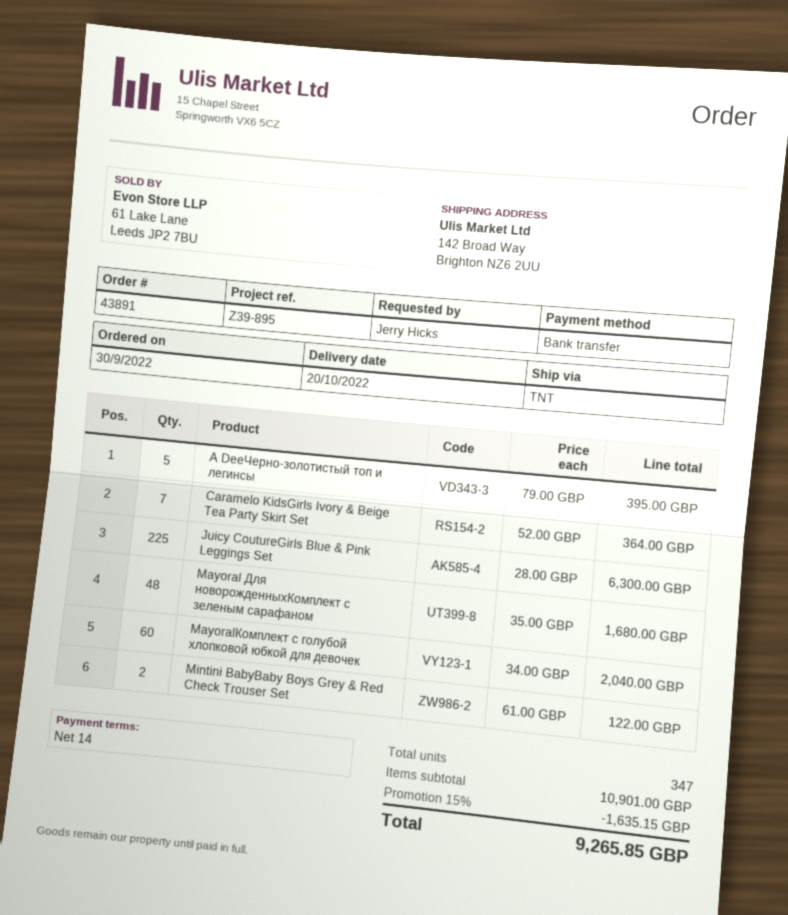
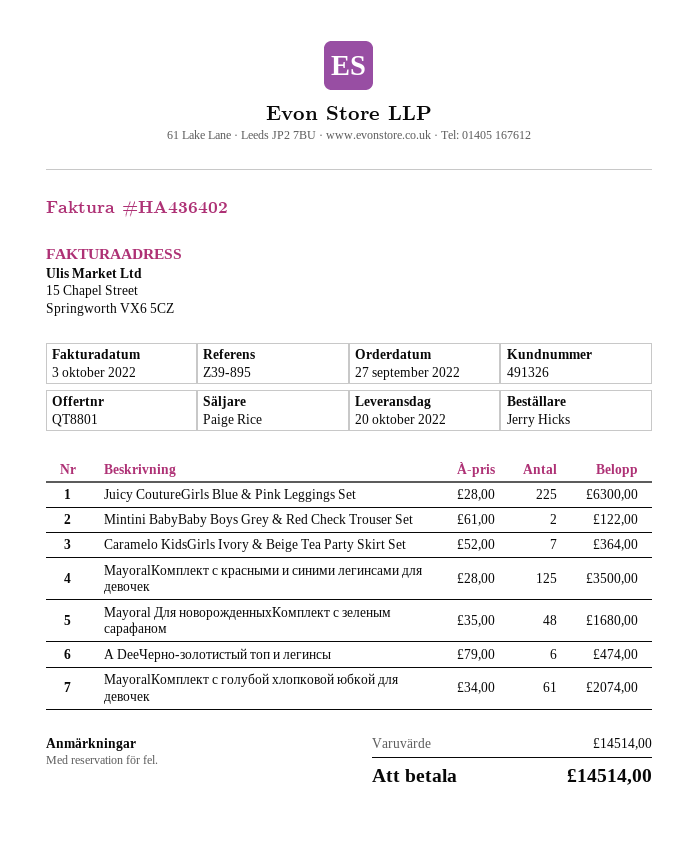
order date: 2022-09-30 -> 2022-09-27
A DeeЧерно-золотистый топ и легинсы: 5 x 79.00 = 395.00 -> 6 x 79.00 = 474.00
MayoralКомплект с голубой хлопковой юбкой для девочек: 60 x 34.00 = 2040.00 -> 61 x 34.00 = 2074.00
MayoralКомплект с красными и синими легинсами для девочек: none -> 125 x 28.00 = 3500.00
subtotal: 10901.00 -> 14514.00
discount: 15% = 1635.15 -> none
total: 9265.85 -> 14514.00

